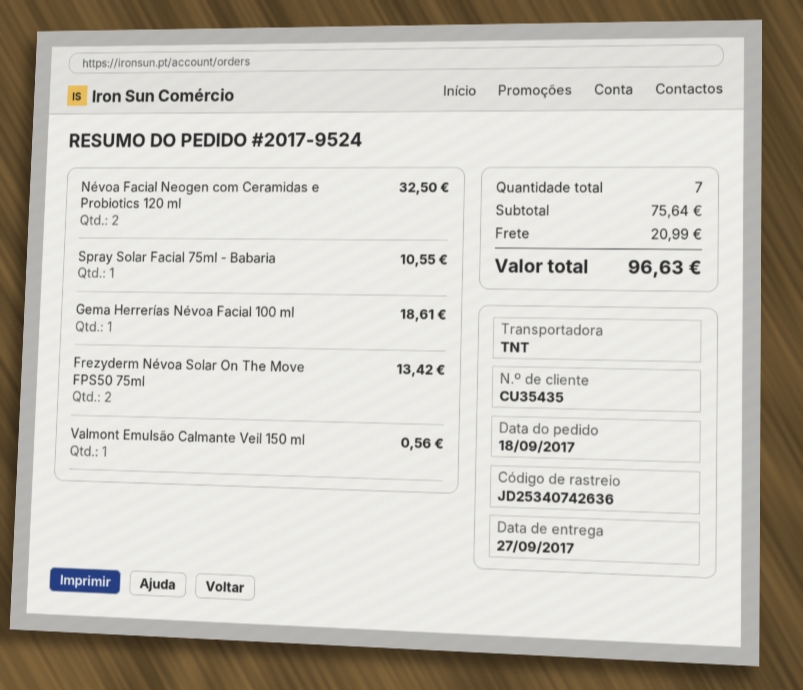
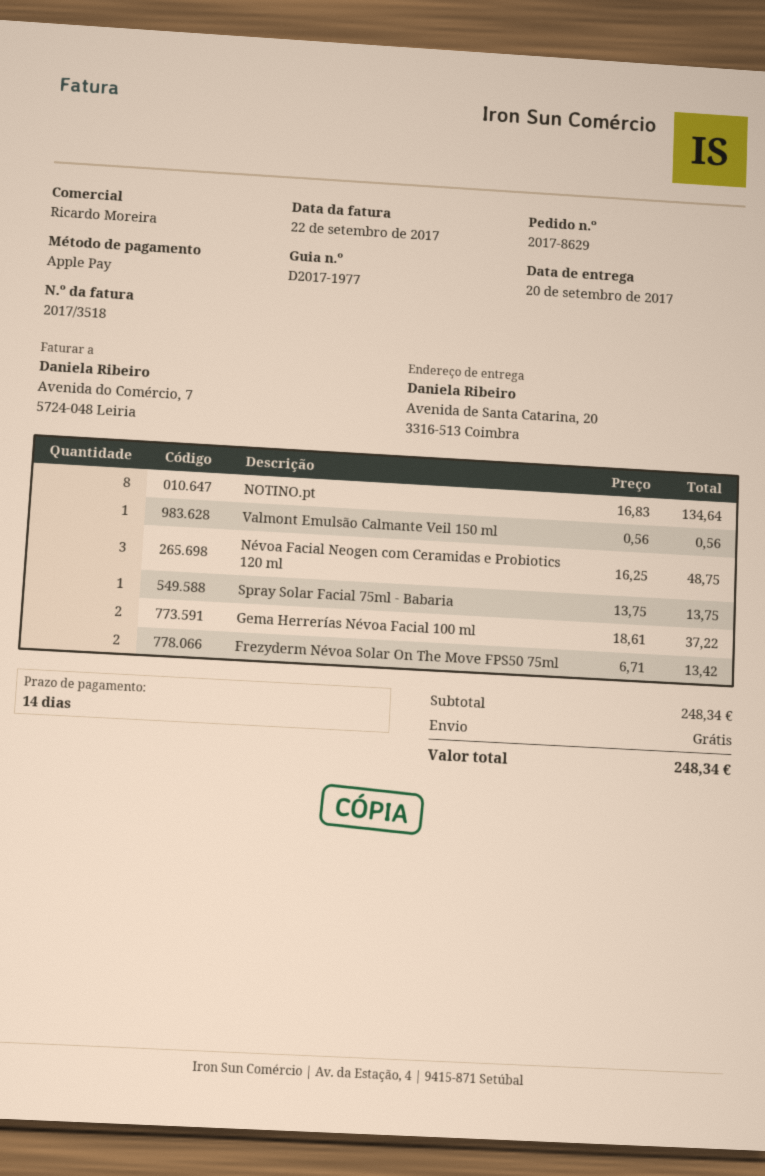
order number: 2017-9524 -> 2017-8629
delivery date: 2017-09-27 -> 2017-09-20
Névoa Facial Neogen com Ceramidas e Probiotics 120 ml: 2 for 32.50 -> 3 for 48.75
Spray Solar Facial 75ml - Babaria: 1 for 10.55 -> 1 for 13.75
Gema Herrerías Névoa Facial 100 ml: 1 for 18.61 -> 2 for 37.22
NOTINO.pt: none -> 8 for 134.64
subtotal: 75.64 -> 248.34
shipping: 20.99 -> 0.00
total: 96.63 -> 248.34

